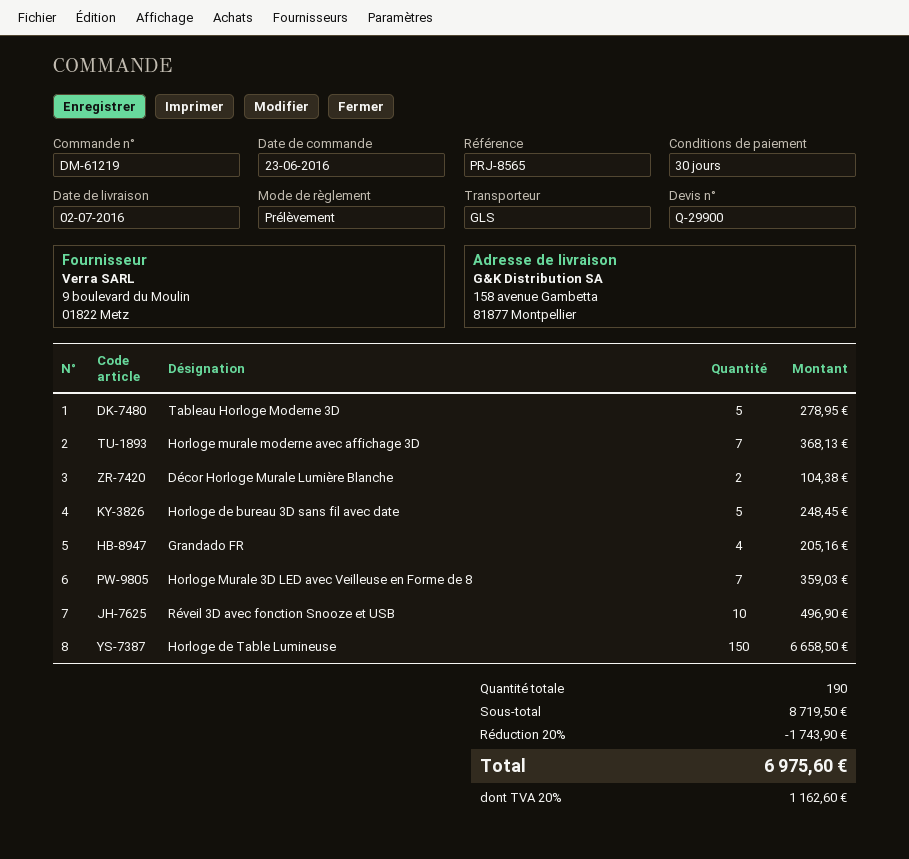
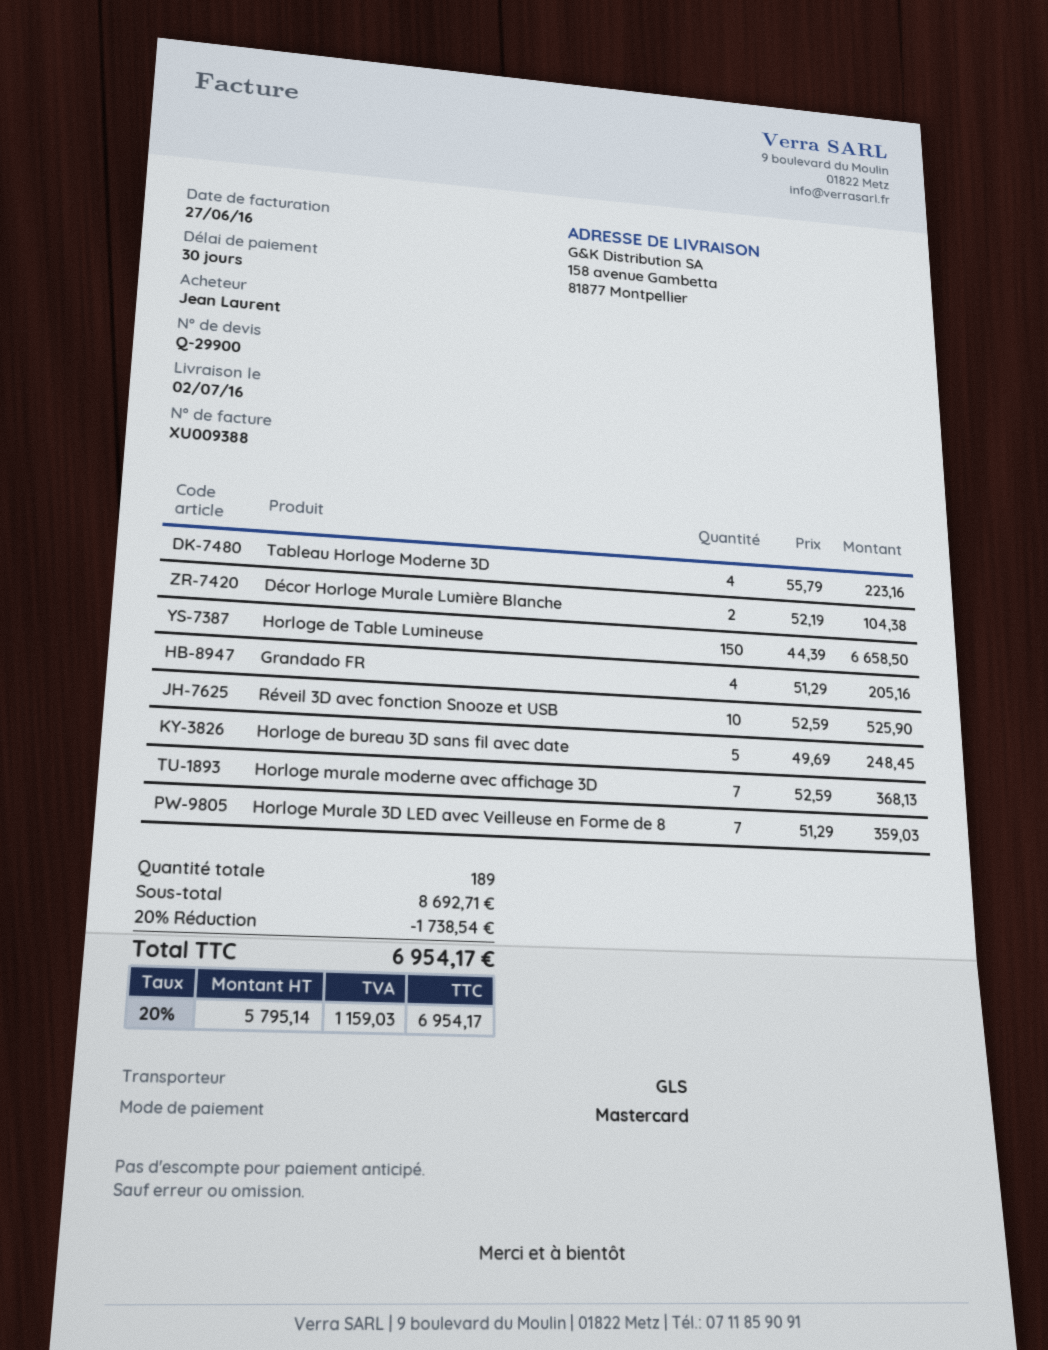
payment method: direct debit -> Mastercard
Tableau Horloge Moderne 3D: 5 for 278.95 -> 4 for 223.16
Réveil 3D avec fonction Snooze et USB: 10 for 496.90 -> 10 for 525.90
total quantity: 190 -> 189
subtotal: 8719.50 -> 8692.71
discount: 20% = 1743.90 -> 20% = 1738.54
tax: 20% = 1162.60 -> 20% = 1159.03
total: 6975.60 -> 6954.17

